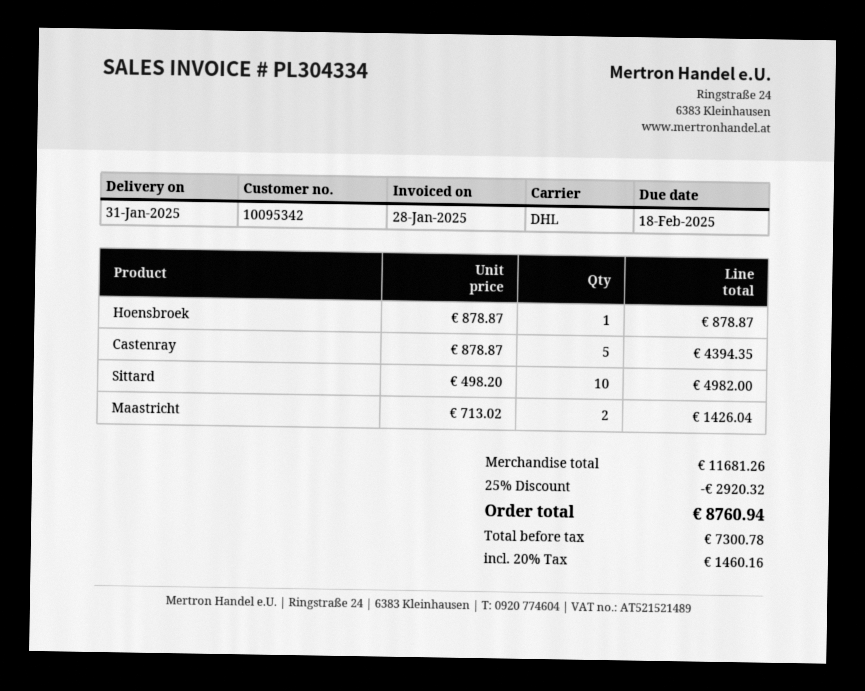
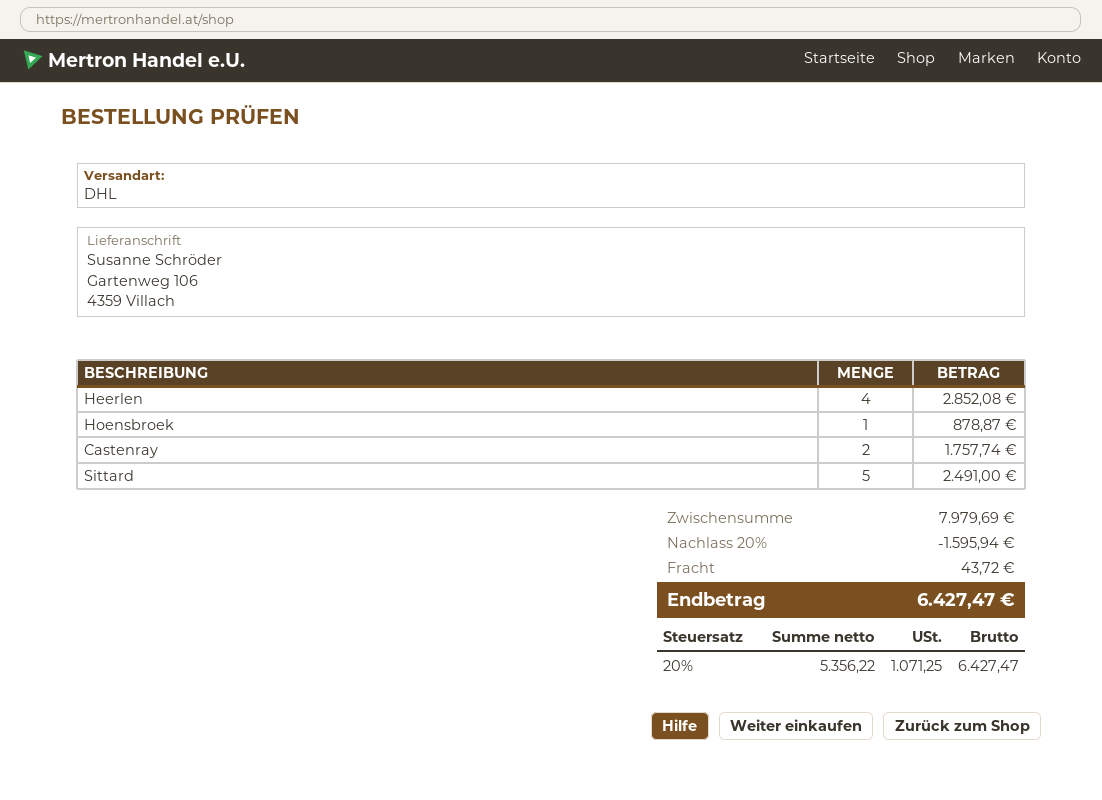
Castenray: 5 for 4394.35 -> 2 for 1757.74
Sittard: 10 for 4982.00 -> 5 for 2491.00
Maastricht: 2 for 1426.04 -> none
Heerlen: none -> 4 for 2852.08
subtotal: 11681.26 -> 7979.69
discount: 25% = 2920.32 -> 20% = 1595.94
shipping: none -> 43.72
net: 7300.78 -> 5356.22
tax: 20% = 1460.16 -> 20% = 1071.25
total: 8760.94 -> 6427.47

